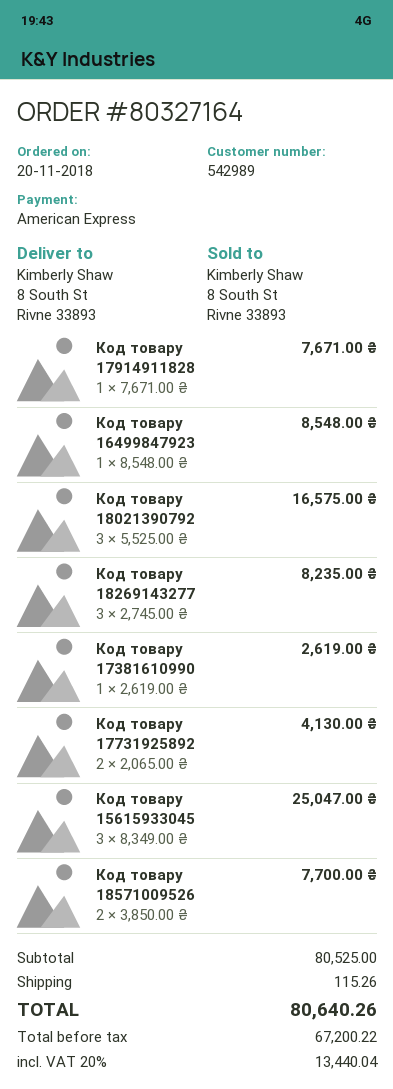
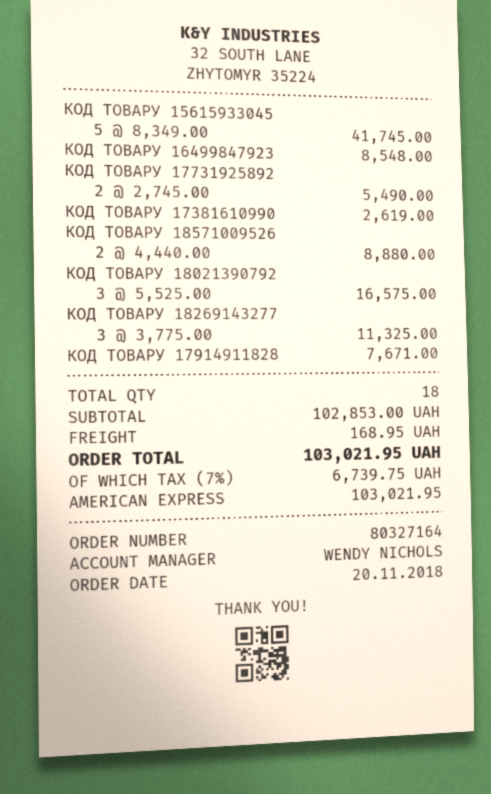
Код товару 18269143277: 3 x 2745.00 = 8235.00 -> 3 x 3775.00 = 11325.00
Код товару 17731925892: 2 x 2065.00 = 4130.00 -> 2 x 2745.00 = 5490.00
Код товару 15615933045: 3 x 8349.00 = 25047.00 -> 5 x 8349.00 = 41745.00
Код товару 18571009526: 2 x 3850.00 = 7700.00 -> 2 x 4440.00 = 8880.00
subtotal: 80525.00 -> 102853.00
shipping: 115.26 -> 168.95
tax: 20% = 13440.04 -> 7% = 6739.75
total: 80640.26 -> 103021.95

